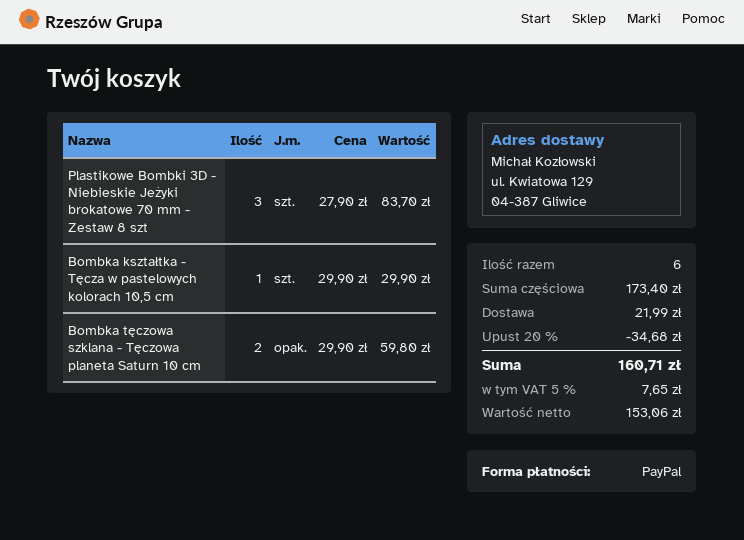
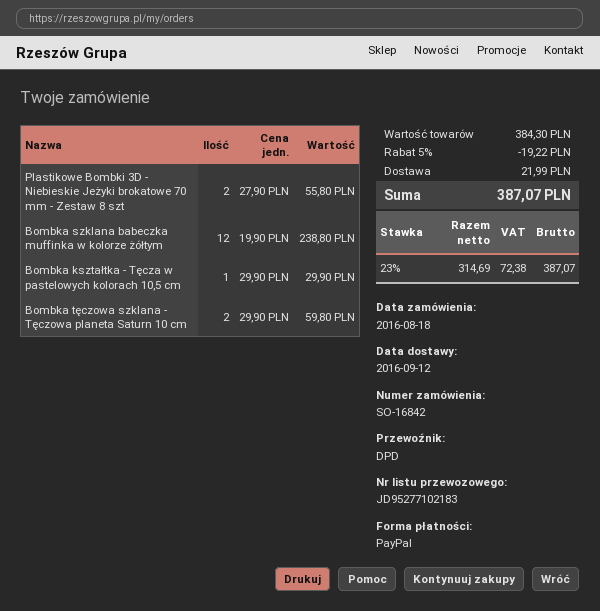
Plastikowe Bombki 3D - Niebieskie Jeżyki brokatowe 70 mm - Zestaw 8 szt: 3 x 27.90 = 83.70 -> 2 x 27.90 = 55.80
Bombka szklana babeczka muffinka w kolorze żółtym: none -> 12 x 19.90 = 238.80
subtotal: 173.40 -> 384.30
discount: 20% = 34.68 -> 5% = 19.22
net: 153.06 -> 314.69
tax: 5% = 7.65 -> 23% = 72.38
total: 160.71 -> 387.07

